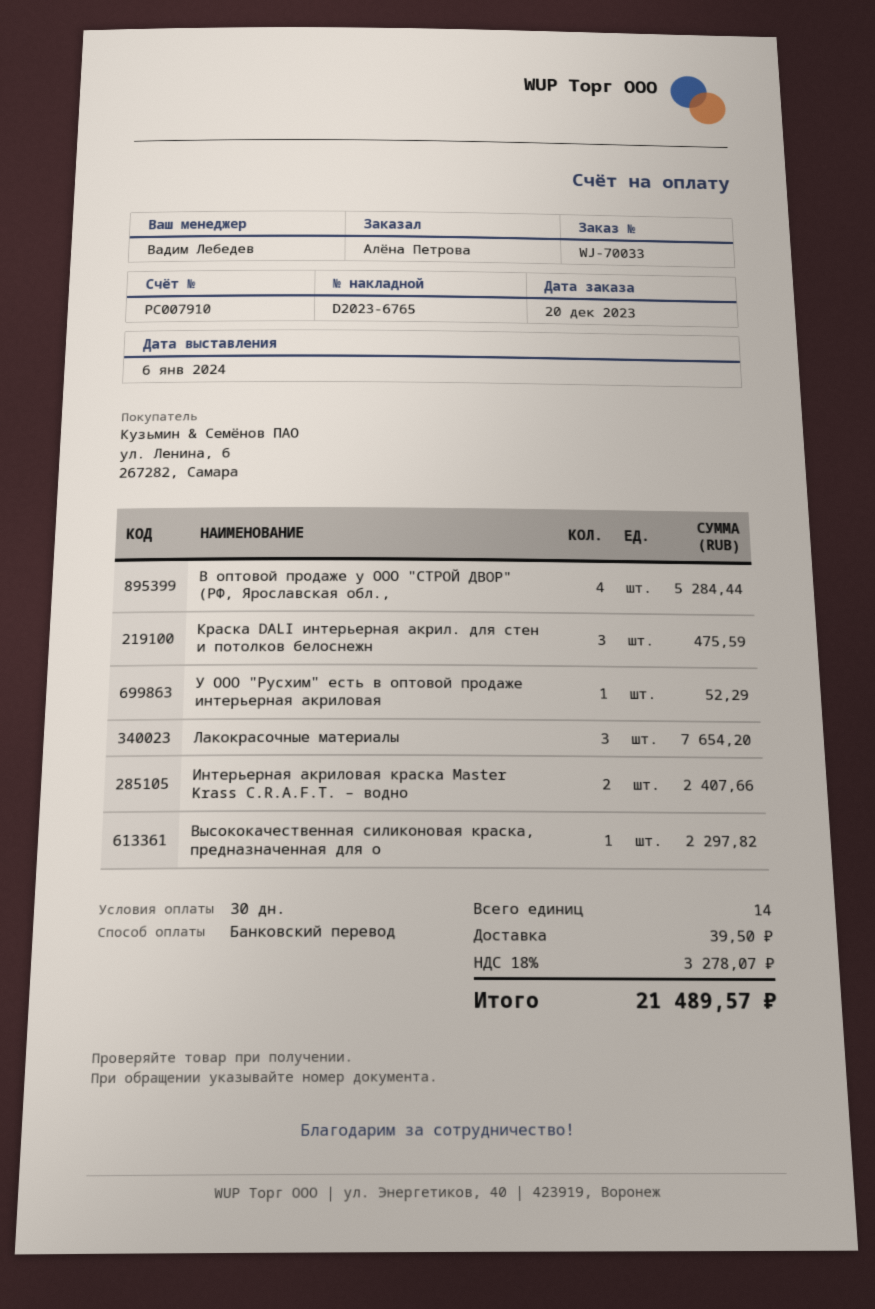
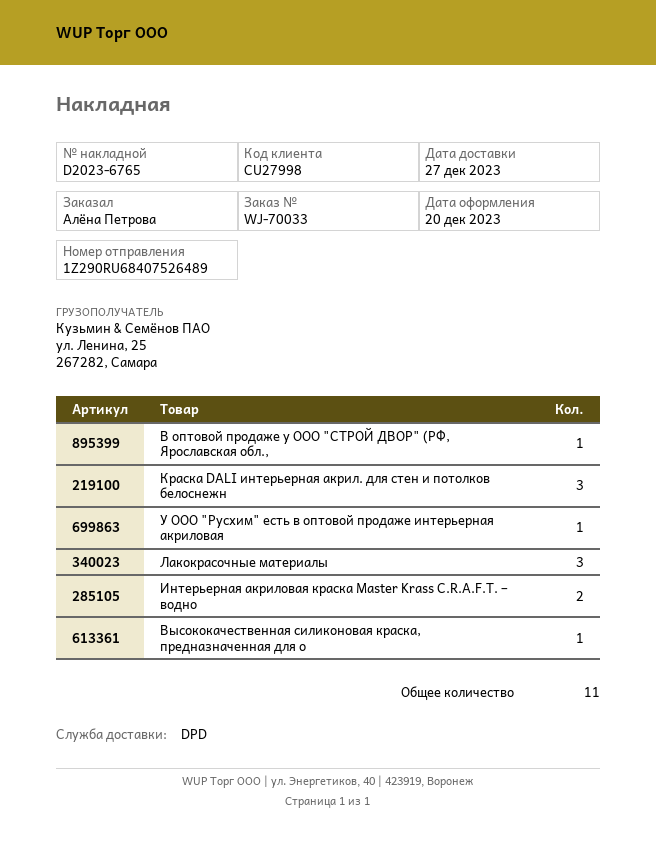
В оптовой продаже у ООО "СТРОЙ ДВОР" (РФ, Ярославская обл.,: 4 -> 1
total quantity: 14 -> 11

